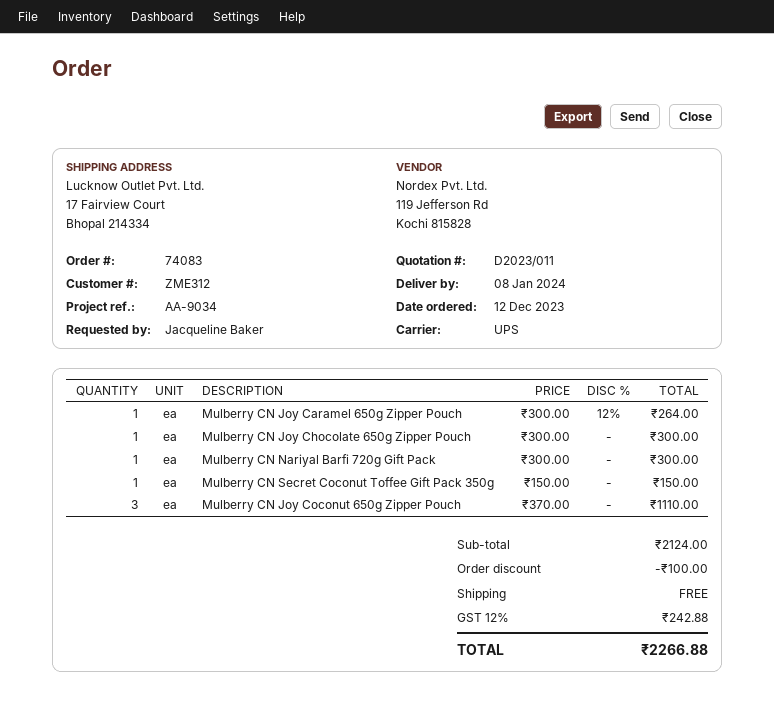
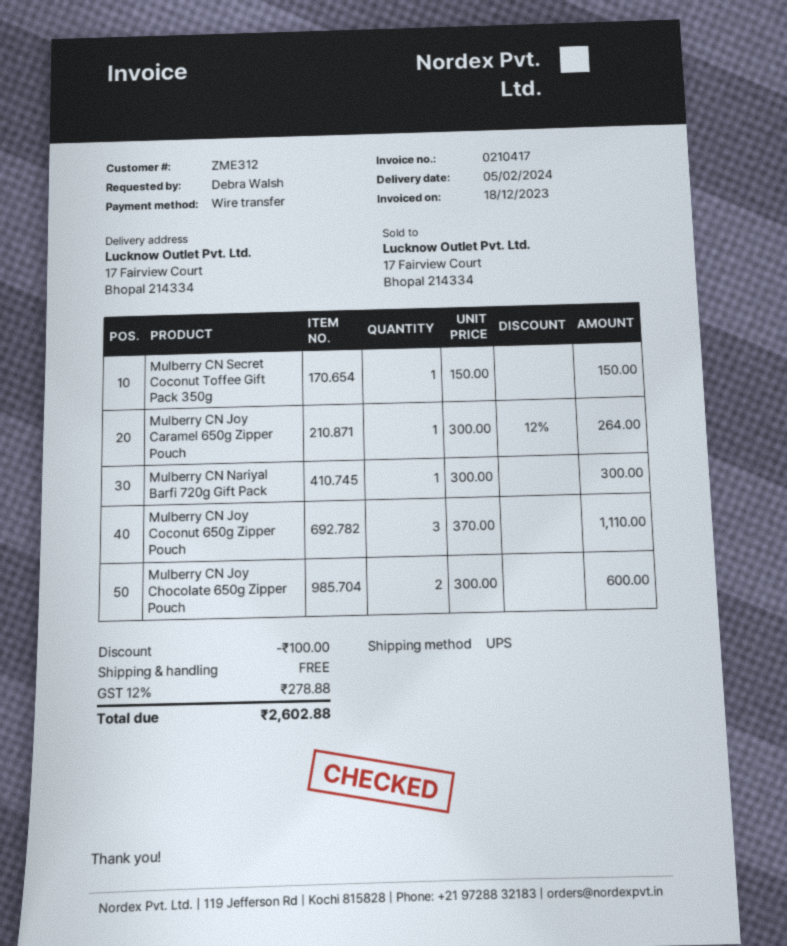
delivery date: 2024-01-08 -> 2024-02-05
ordered by: Jacqueline Baker -> Debra Walsh
Mulberry CN Joy Chocolate 650g Zipper Pouch: 1 x 300.00 = 300.00 -> 2 x 300.00 = 600.00
tax: 12% = 242.88 -> 12% = 278.88
total: 2266.88 -> 2602.88

